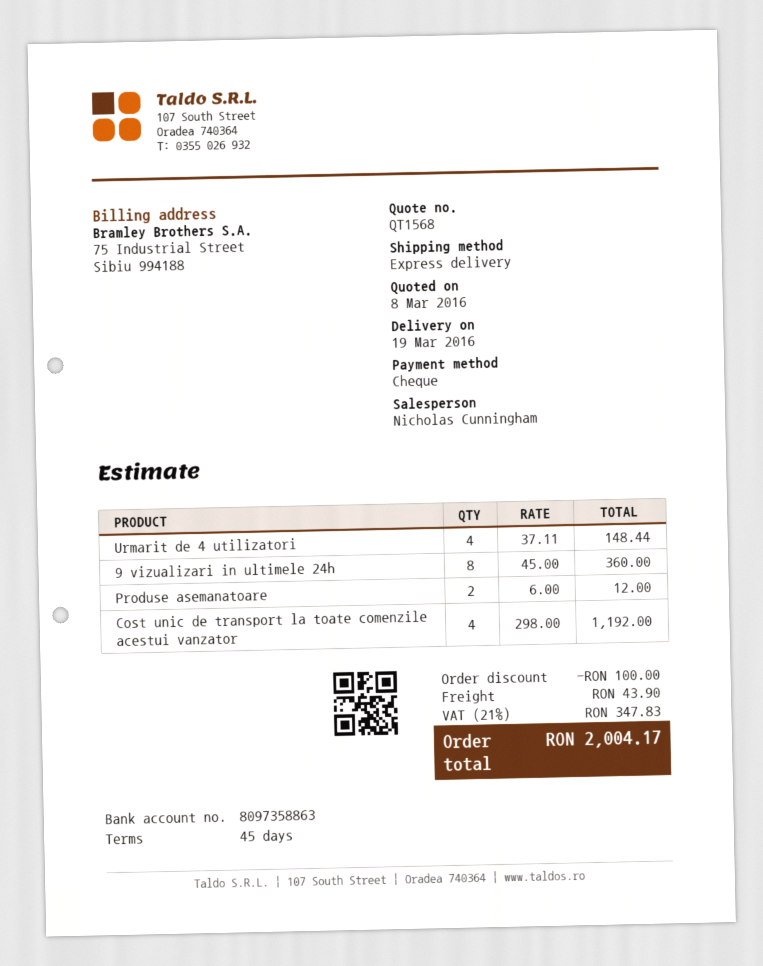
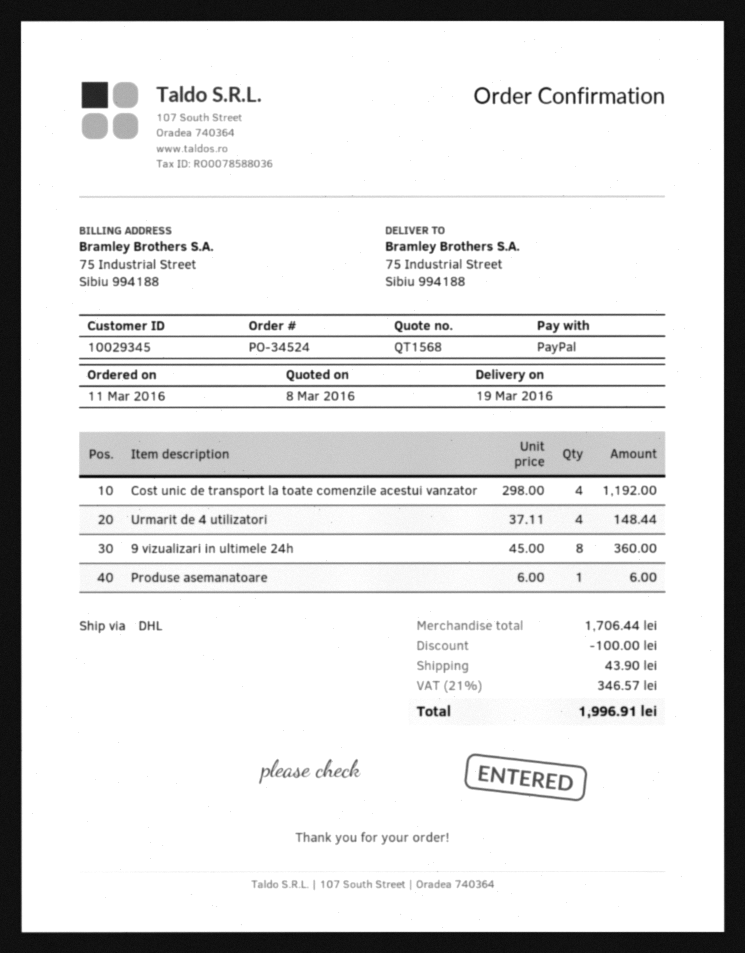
payment method: cheque -> PayPal
shipping method: express -> DHL
Produse asemanatoare: 2 x 6.00 = 12.00 -> 1 x 6.00 = 6.00
tax: 21% = 347.83 -> 21% = 346.57
total: 2004.17 -> 1996.91

